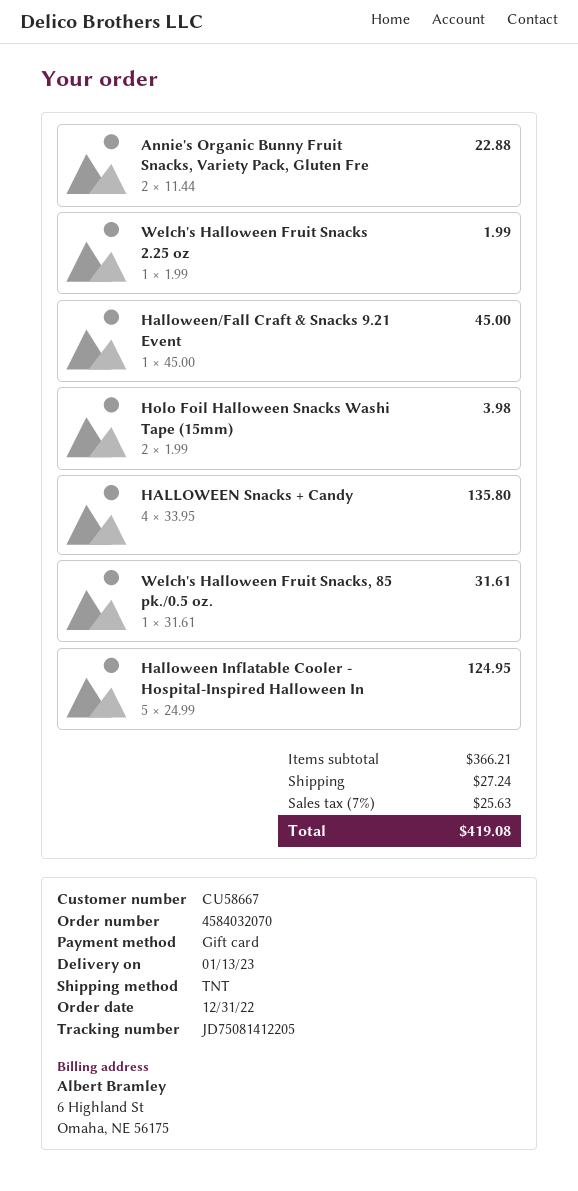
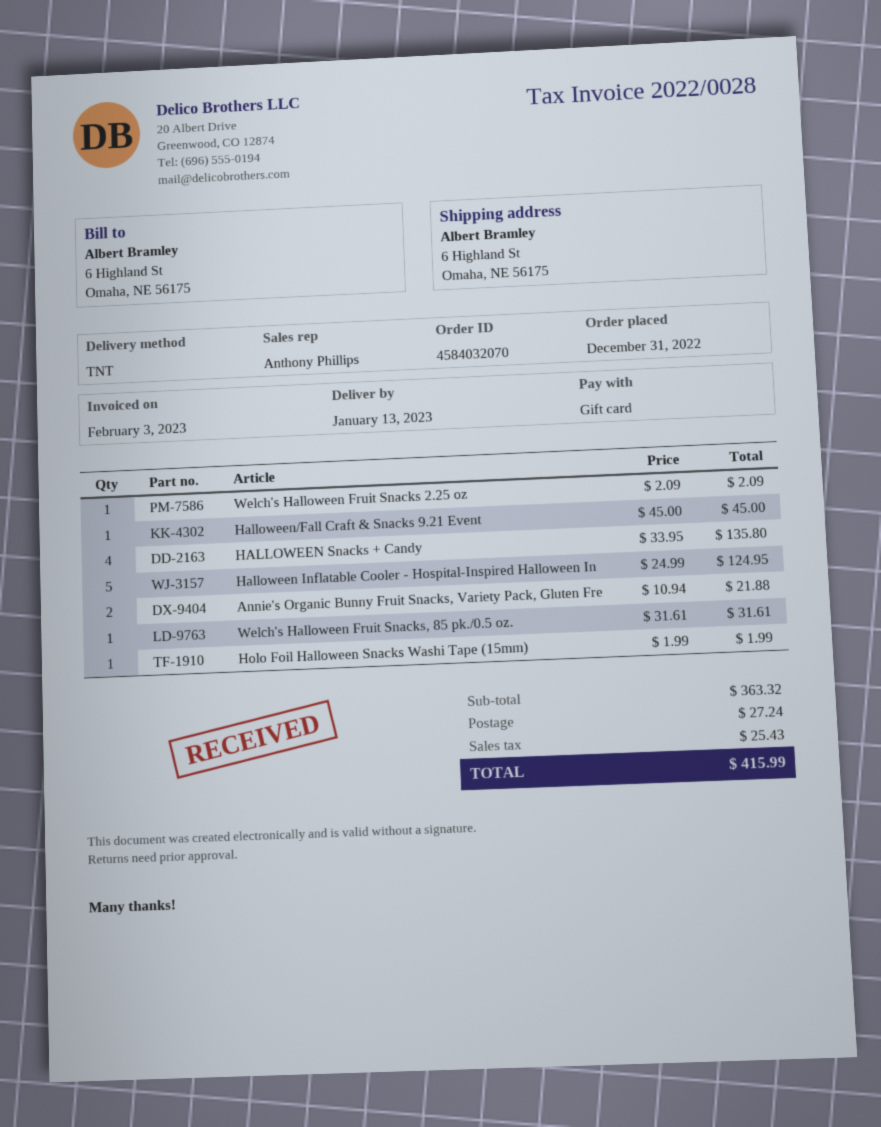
Annie's Organic Bunny Fruit Snacks, Variety Pack, Gluten Fre: 2 x 11.44 = 22.88 -> 2 x 10.94 = 21.88
Welch's Halloween Fruit Snacks 2.25 oz: 1 x 1.99 = 1.99 -> 1 x 2.09 = 2.09
Holo Foil Halloween Snacks Washi Tape (15mm): 2 x 1.99 = 3.98 -> 1 x 1.99 = 1.99
subtotal: 366.21 -> 363.32
tax: 25.63 -> 25.43
total: 419.08 -> 415.99

